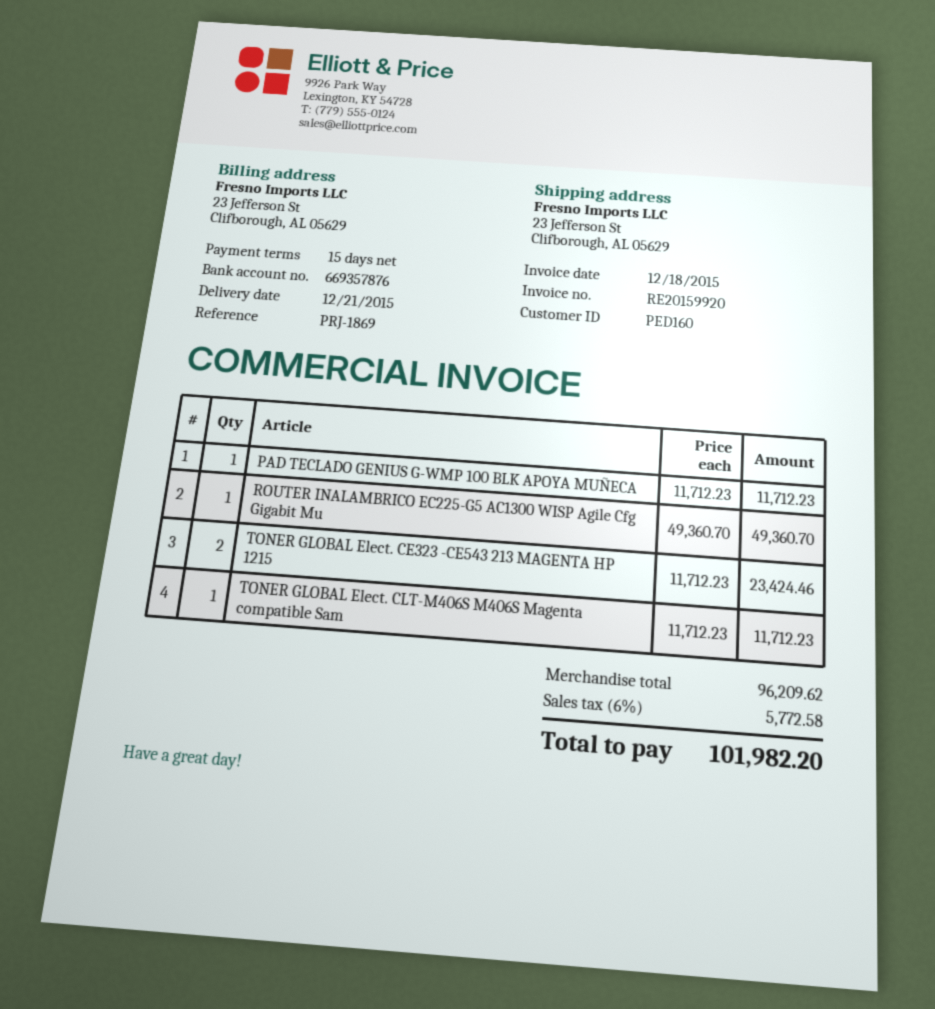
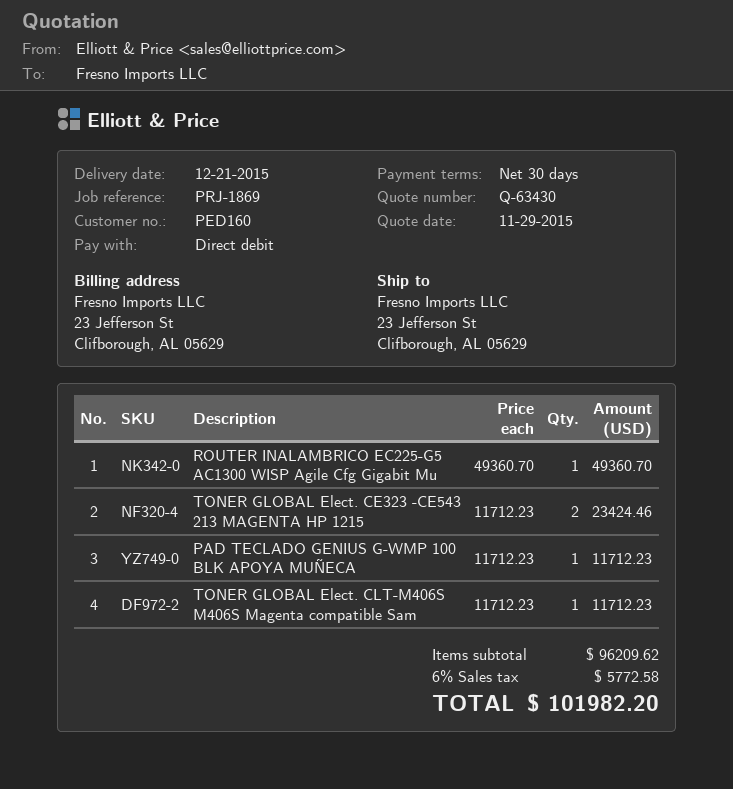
payment terms: 15 days -> 30 days

